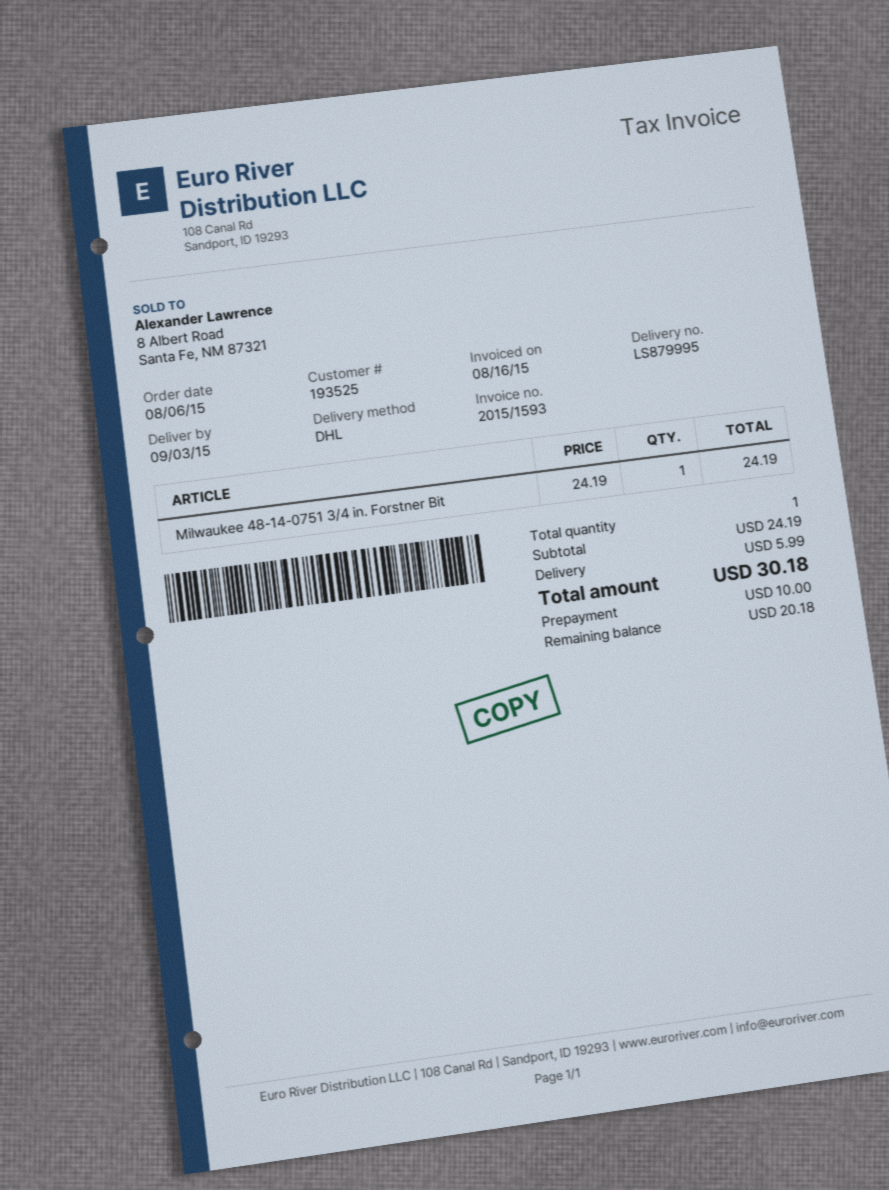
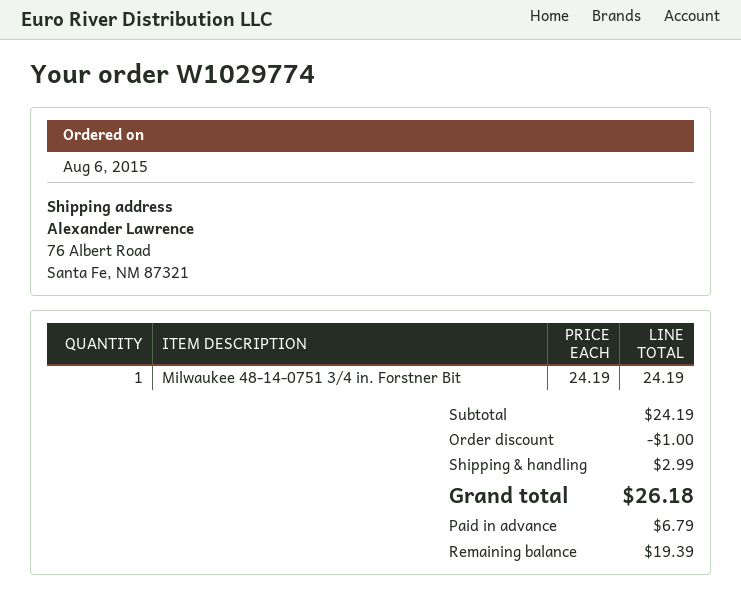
discount: none -> 1.00
shipping: 5.99 -> 2.99
total: 30.18 -> 26.18
deposit: 10.00 -> 6.79
balance: 20.18 -> 19.39

